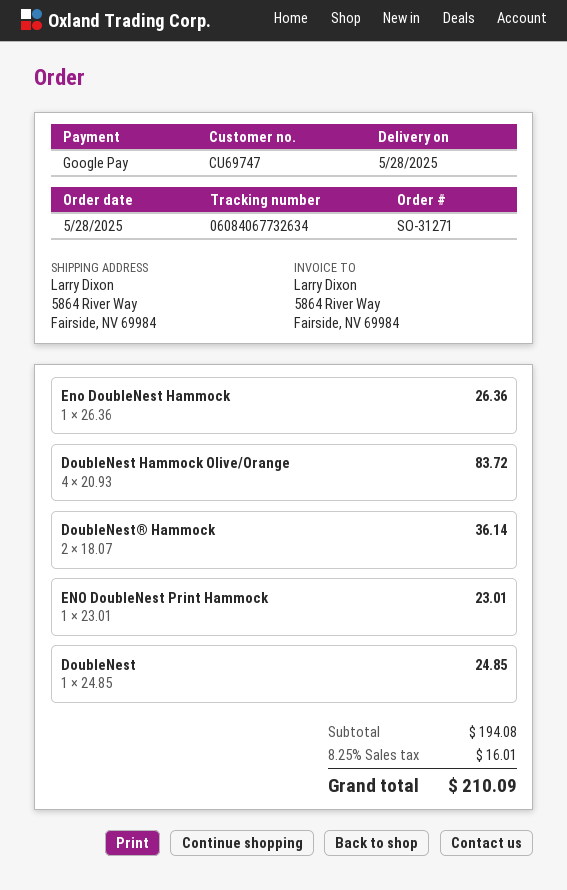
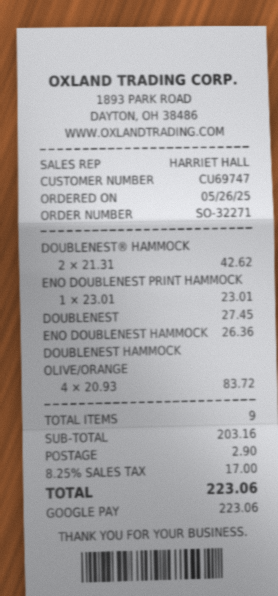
order number: SO-31271 -> SO-32271
order date: 2025-05-28 -> 2025-05-26
DoubleNest® Hammock: 2 x 18.07 = 36.14 -> 2 x 21.31 = 42.62
DoubleNest: 1 x 24.85 = 24.85 -> 1 x 27.45 = 27.45
subtotal: 194.08 -> 203.16
shipping: none -> 2.90
tax: 8.25% = 16.01 -> 8.25% = 17.00
total: 210.09 -> 223.06

